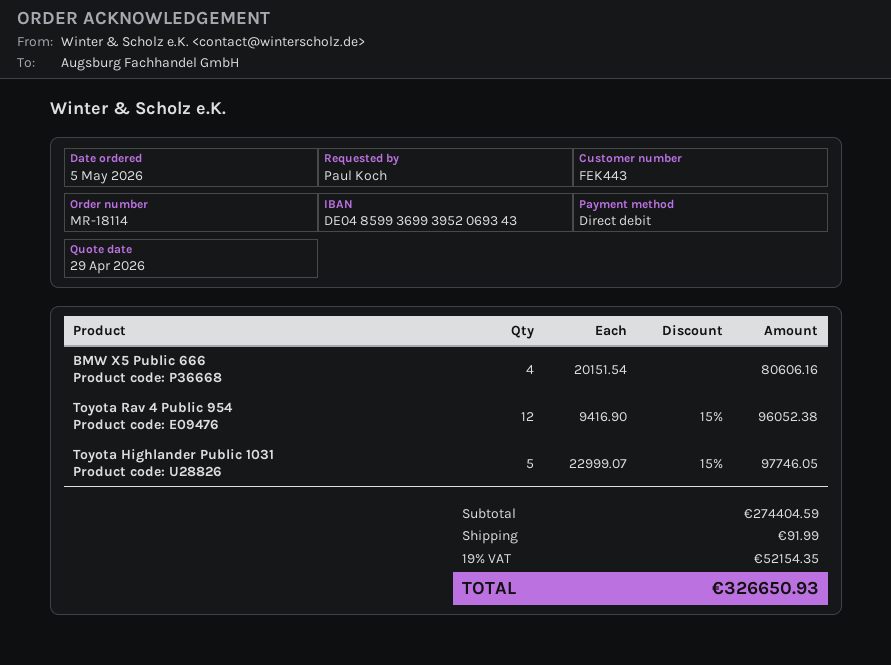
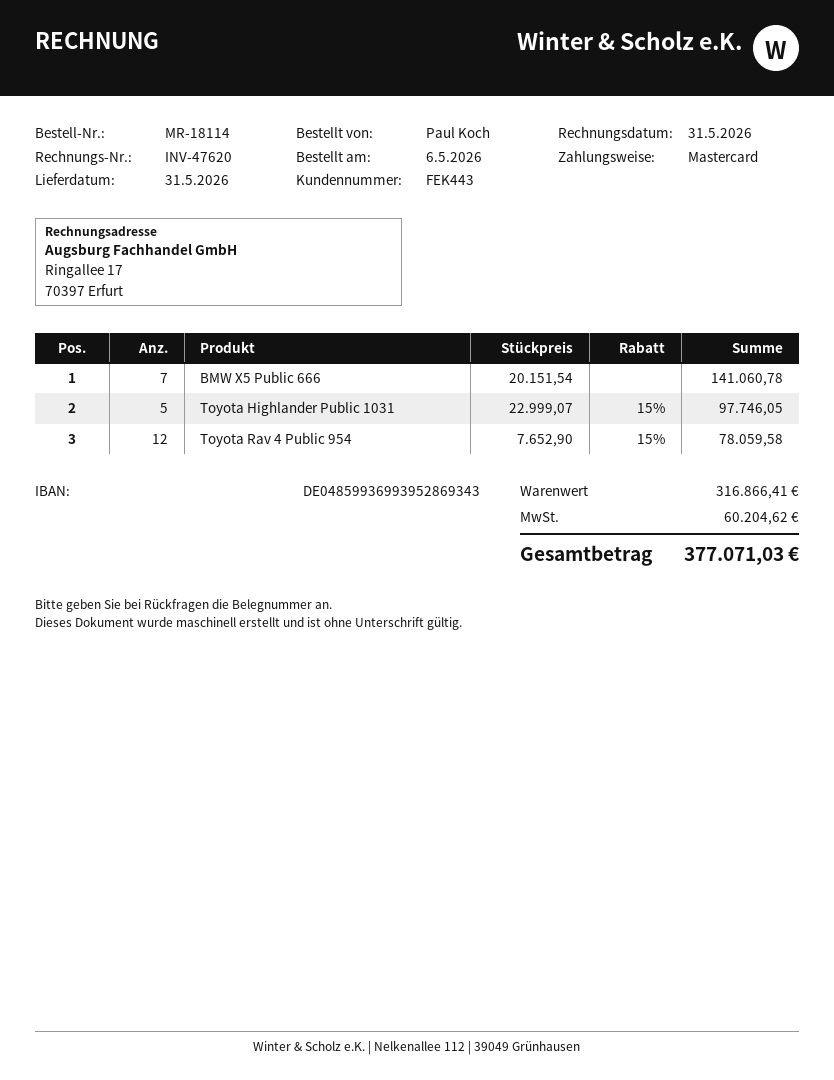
order date: 2026-05-05 -> 2026-05-06
payment method: direct debit -> Mastercard
bank account: DE04859936993952069343 -> DE04859936993952869343
BMW X5 Public 666: 4 x 20151.54 = 80606.16 -> 7 x 20151.54 = 141060.78
Toyota Rav 4 Public 954: 12 x 9416.90 - 15% = 96052.38 -> 12 x 7652.90 - 15% = 78059.58
subtotal: 274404.59 -> 316866.41
shipping: 91.99 -> none
tax: 52154.35 -> 60204.62
total: 326650.93 -> 377071.03

